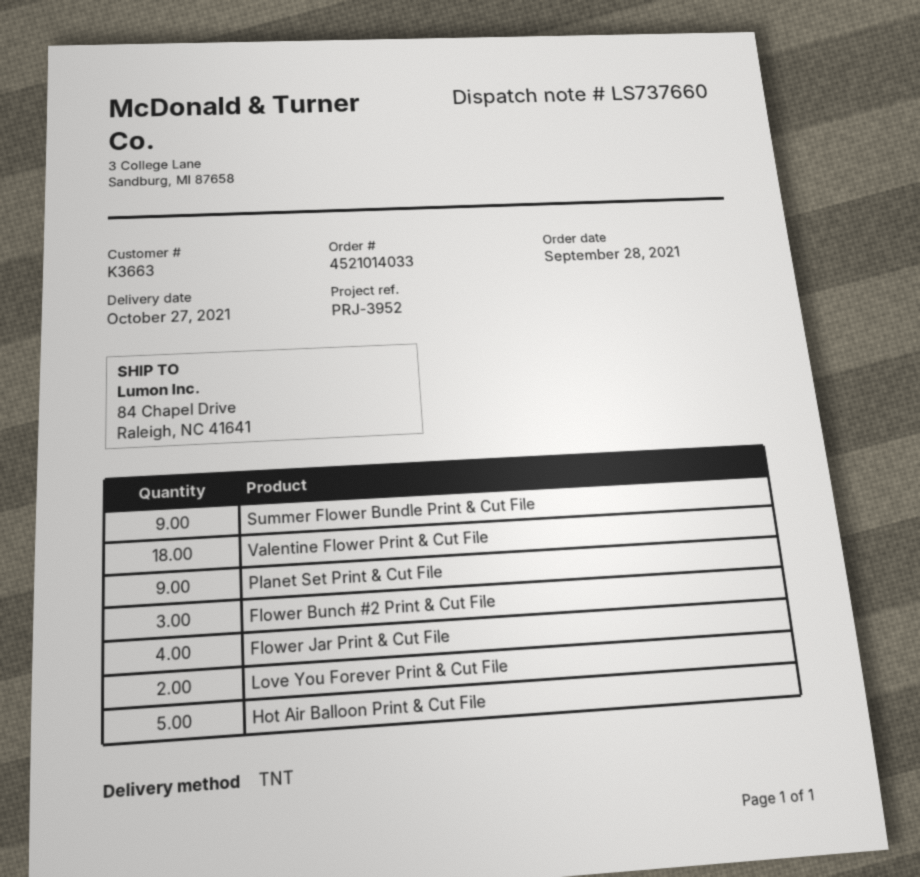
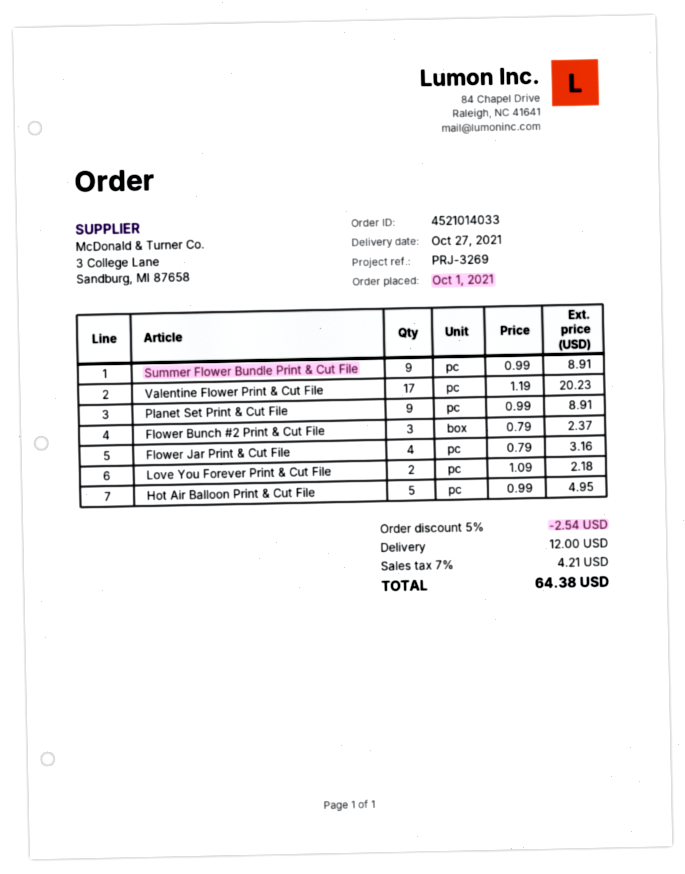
order date: 2021-09-28 -> 2021-10-01
reference: PRJ-3952 -> PRJ-3269
Valentine Flower Print & Cut File: 18 -> 17

